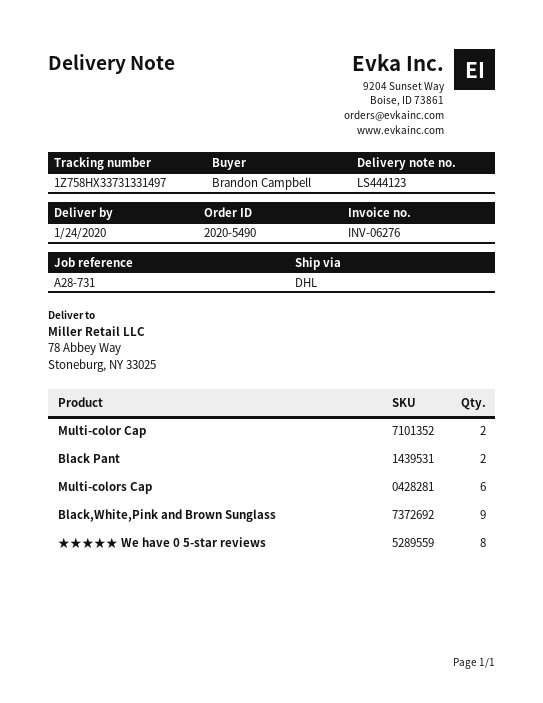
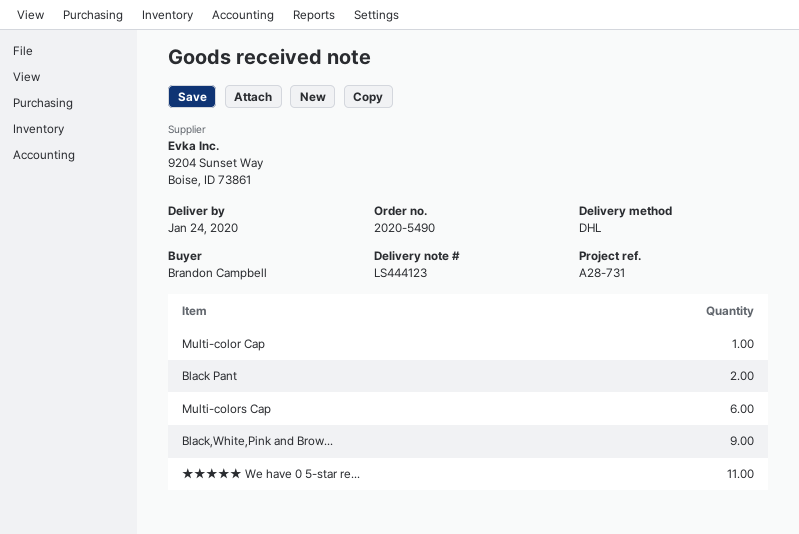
Multi-color Cap: 2 -> 1
★★★★★ We have 0 5-star reviews: 8 -> 11

